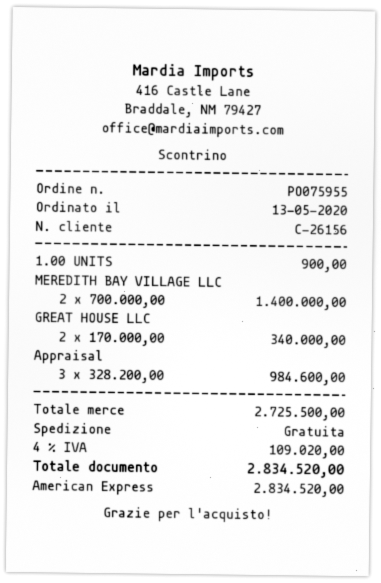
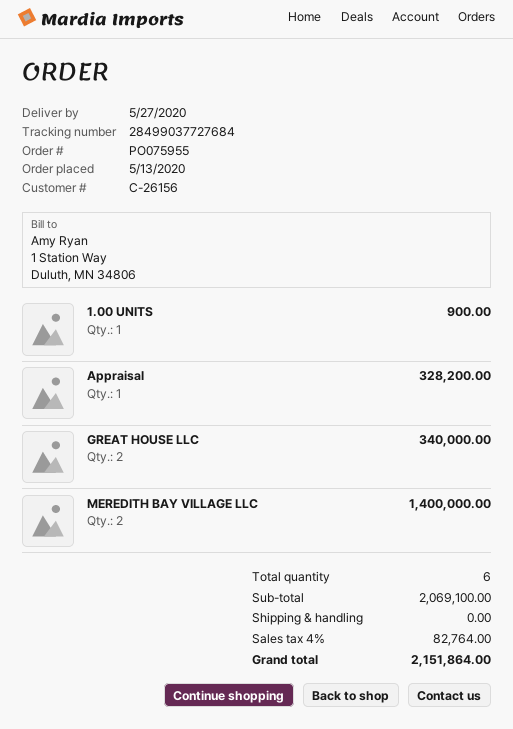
Appraisal: 3 for 984600.00 -> 1 for 328200.00
subtotal: 2725500.00 -> 2069100.00
tax: 4% = 109020.00 -> 4% = 82764.00
total: 2834520.00 -> 2151864.00

